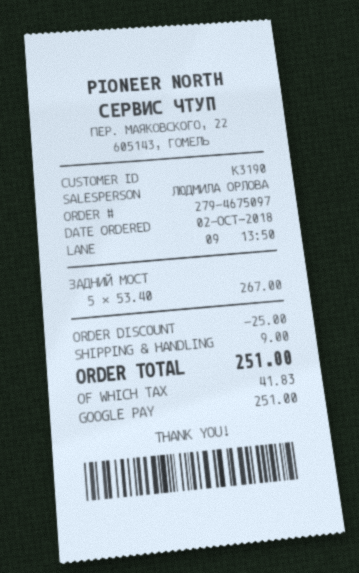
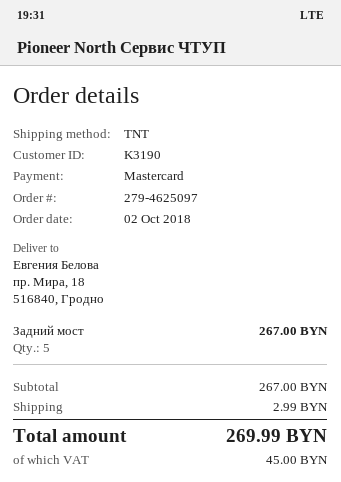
order number: 279-4675097 -> 279-4625097
payment method: Google Pay -> Mastercard
discount: 25.00 -> none
shipping: 9.00 -> 2.99
tax: 41.83 -> 45.00
total: 251.00 -> 269.99

